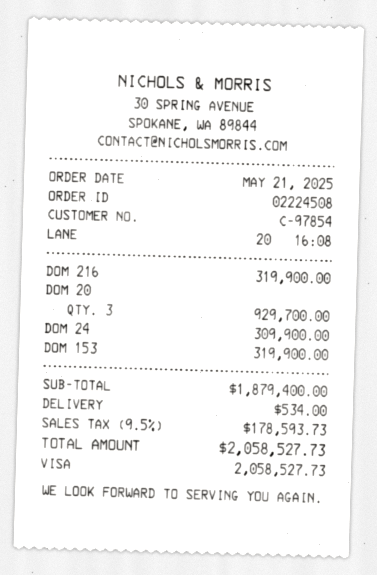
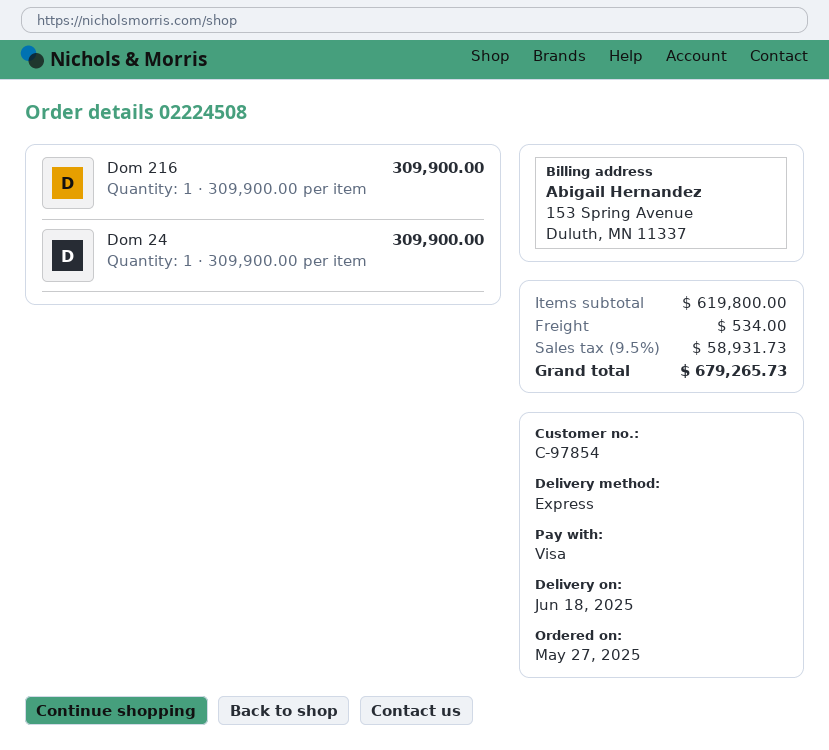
order date: 2025-05-21 -> 2025-05-27
DOM 216: 1 for 319900.00 -> 1 for 309900.00
DOM 20: 3 for 929700.00 -> none
DOM 153: 1 for 319900.00 -> none
subtotal: 1879400.00 -> 619800.00
tax: 9.5% = 178593.73 -> 9.5% = 58931.73
total: 2058527.73 -> 679265.73

